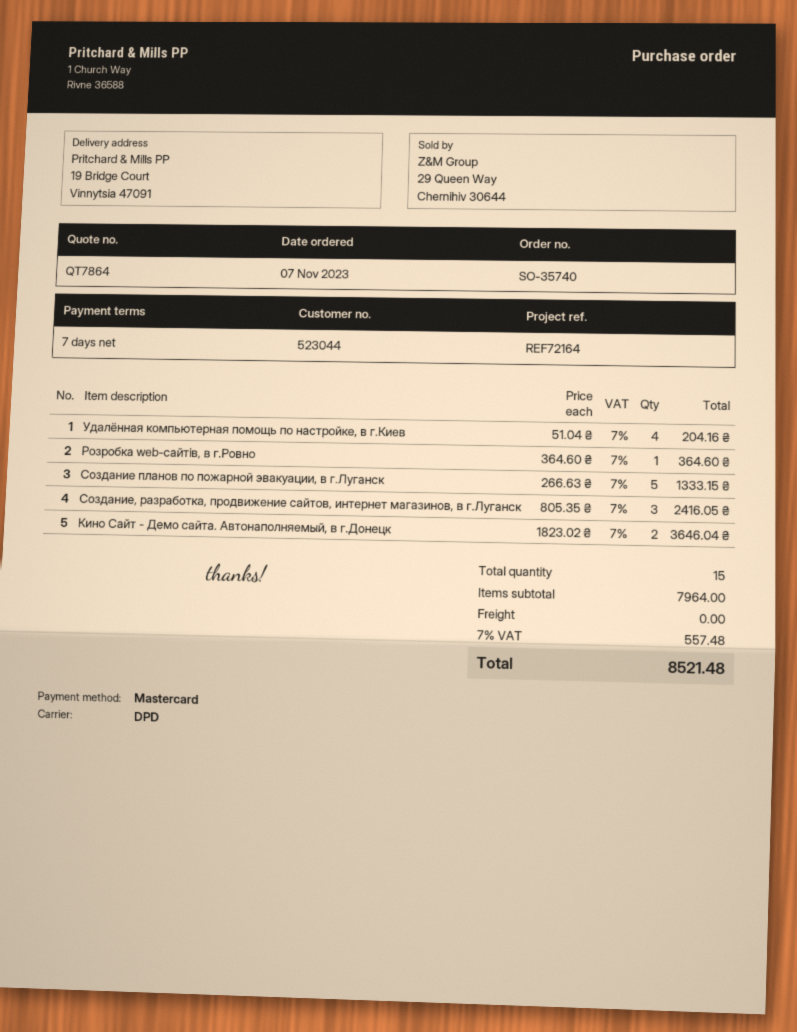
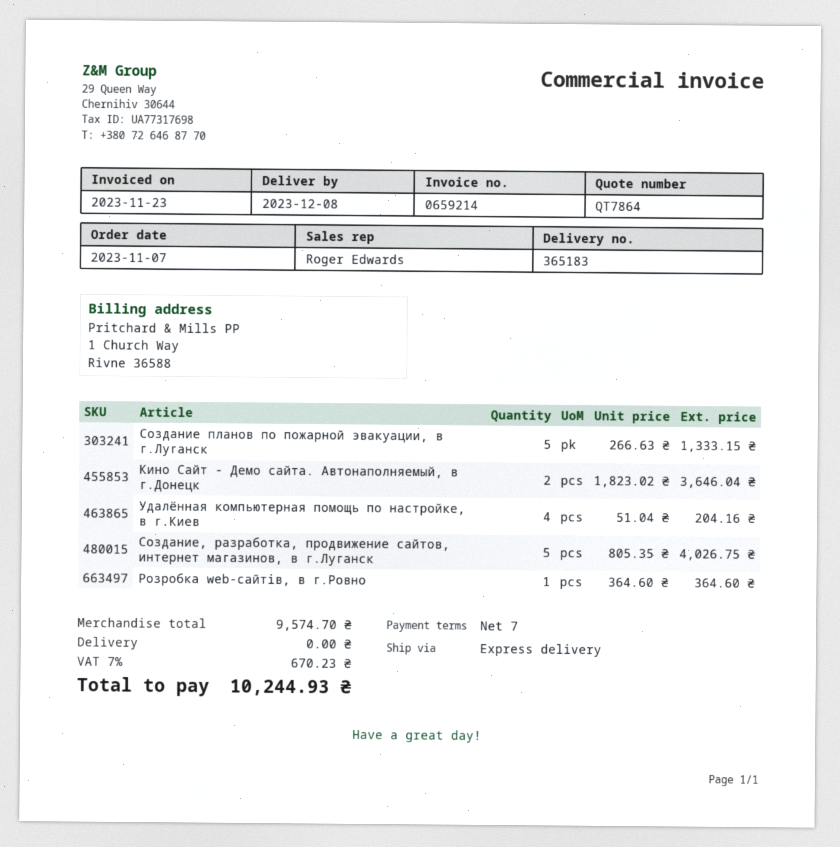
shipping method: DPD -> express
Создание, разработка, продвижение сайтов, интернет магазинов, в г.Луганск: 3 x 805.35 = 2416.05 -> 5 x 805.35 = 4026.75
subtotal: 7964.00 -> 9574.70
tax: 7% = 557.48 -> 7% = 670.23
total: 8521.48 -> 10244.93

